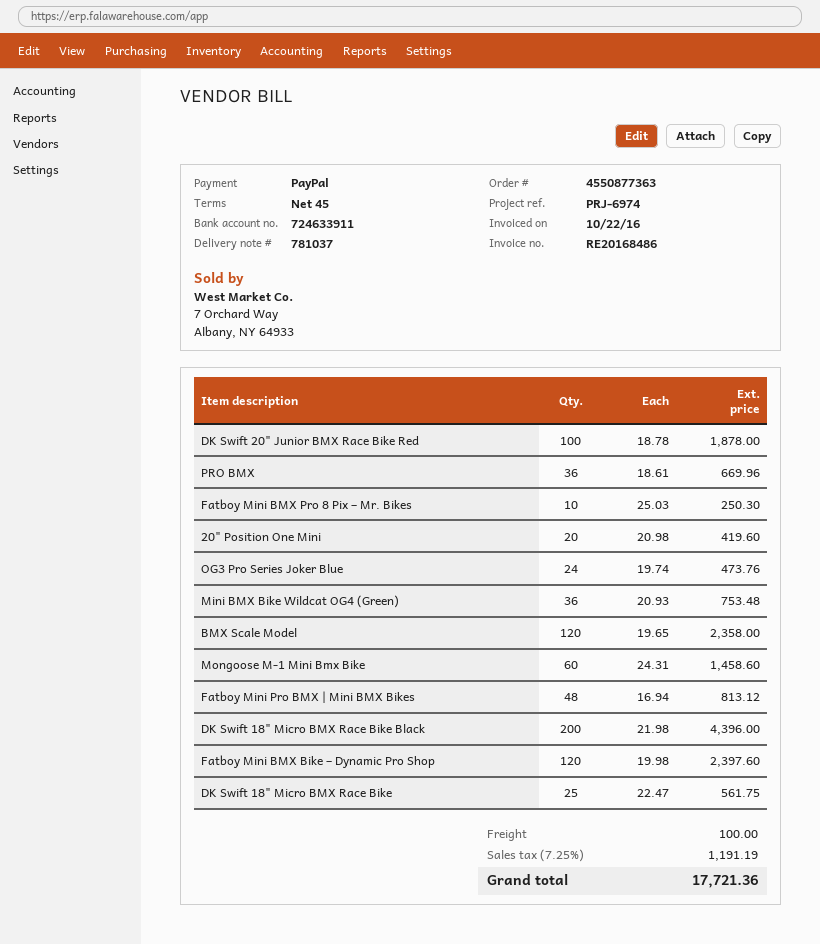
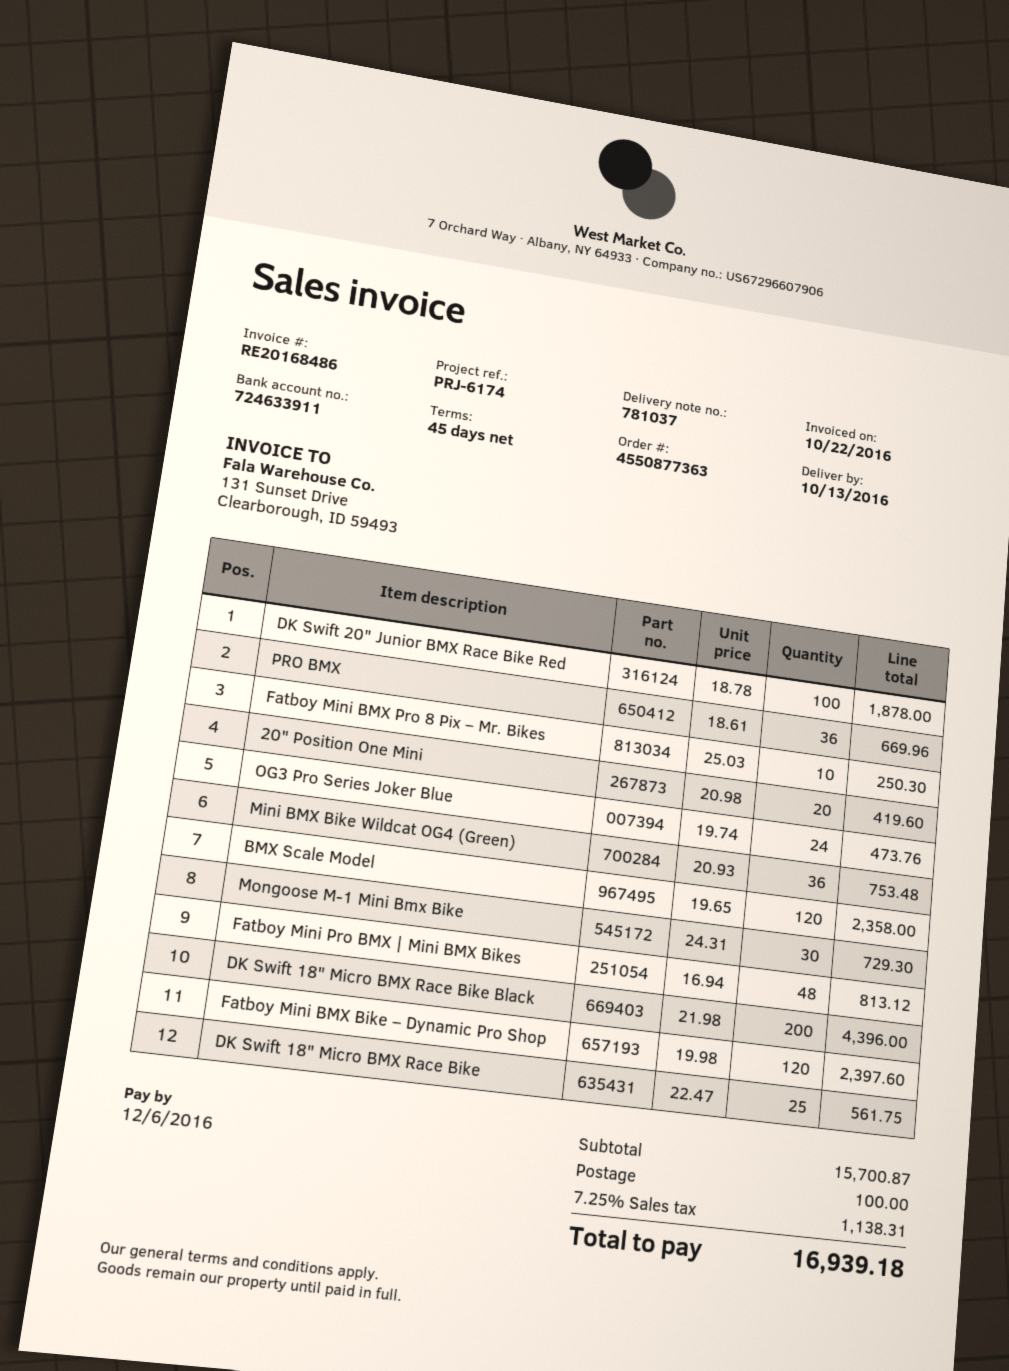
reference: PRJ-6974 -> PRJ-6174
Mongoose M-1 Mini Bmx Bike: 60 x 24.31 = 1458.60 -> 30 x 24.31 = 729.30
tax: 7.25% = 1191.19 -> 7.25% = 1138.31
total: 17721.36 -> 16939.18

